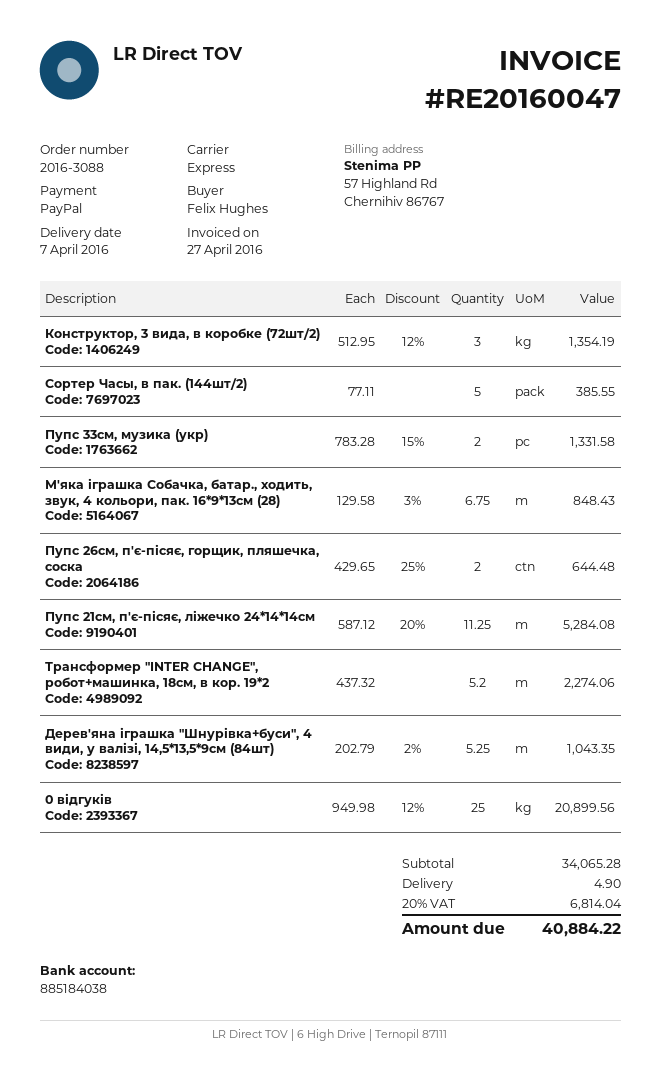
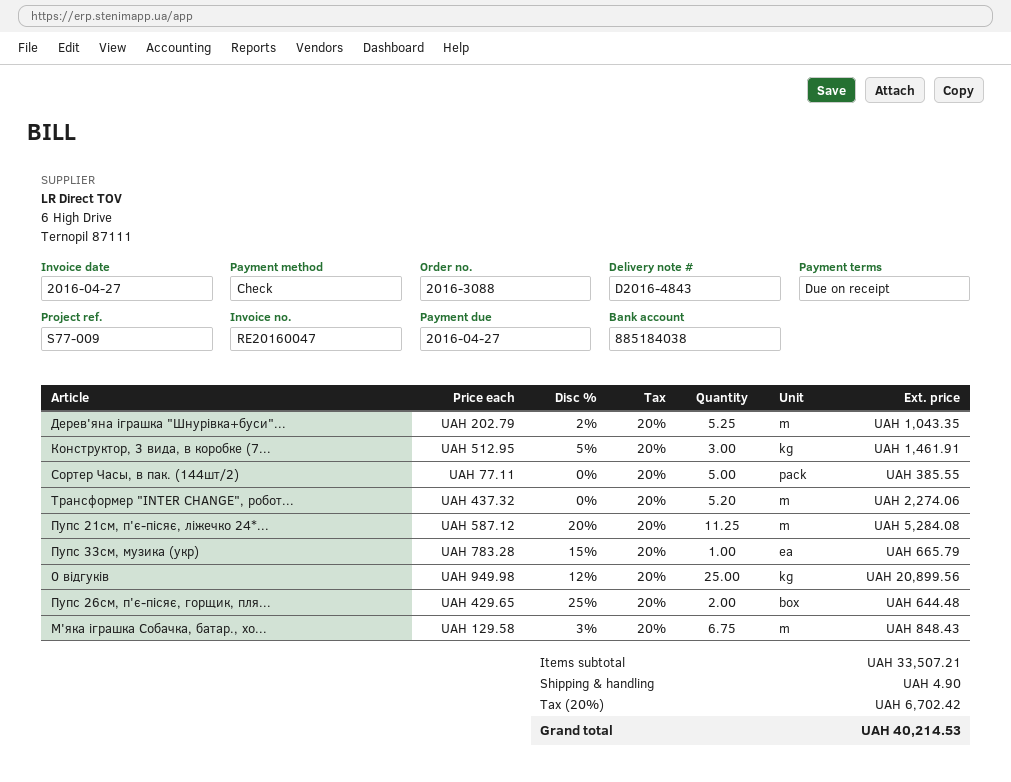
payment method: PayPal -> cheque
Конструктор, 3 вида, в коробке (72шт/2): 3 x 512.95 - 12% = 1354.19 -> 3 x 512.95 - 5% = 1461.91
Пупс 33см, музика (укр): 2 x 783.28 - 15% = 1331.58 -> 1 x 783.28 - 15% = 665.79
subtotal: 34065.28 -> 33507.21
tax: 20% = 6814.04 -> 20% = 6702.42
total: 40884.22 -> 40214.53

